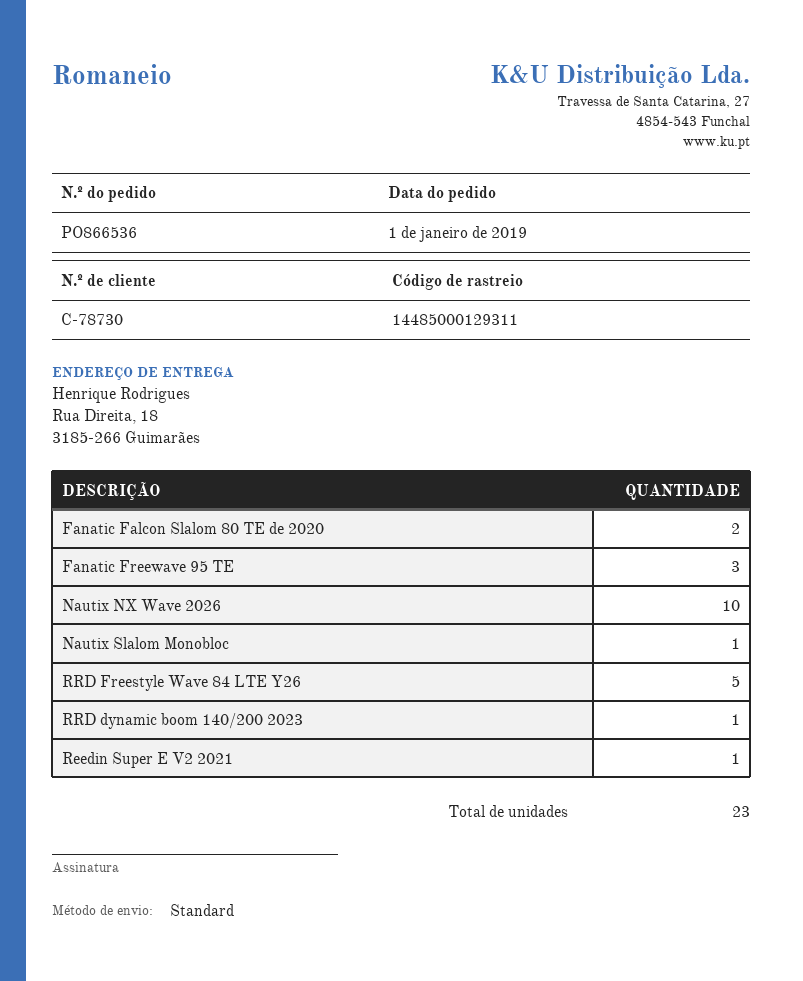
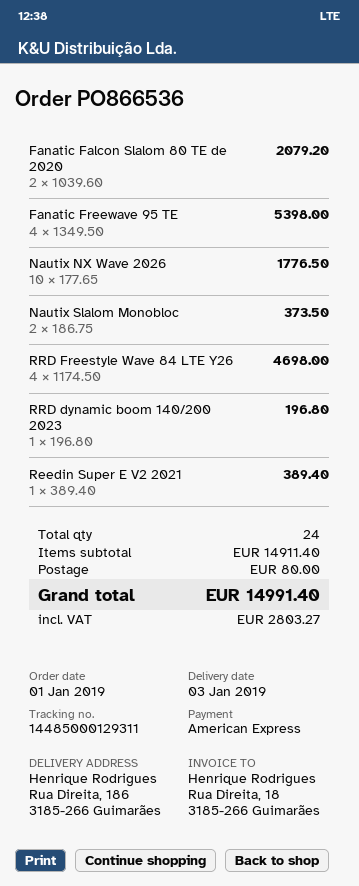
ship to: Rua Direita, 18, 3185-266 Guimarães -> Rua Direita, 186, 3185-266 Guimarães
Fanatic Freewave 95 TE: 3 -> 4
Nautix Slalom Monobloc: 1 -> 2
RRD Freestyle Wave 84 LTE Y26: 5 -> 4
total quantity: 23 -> 24

